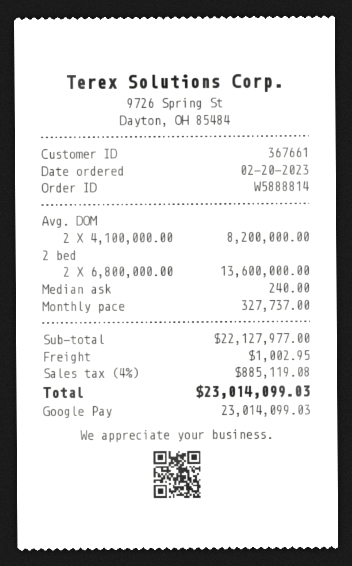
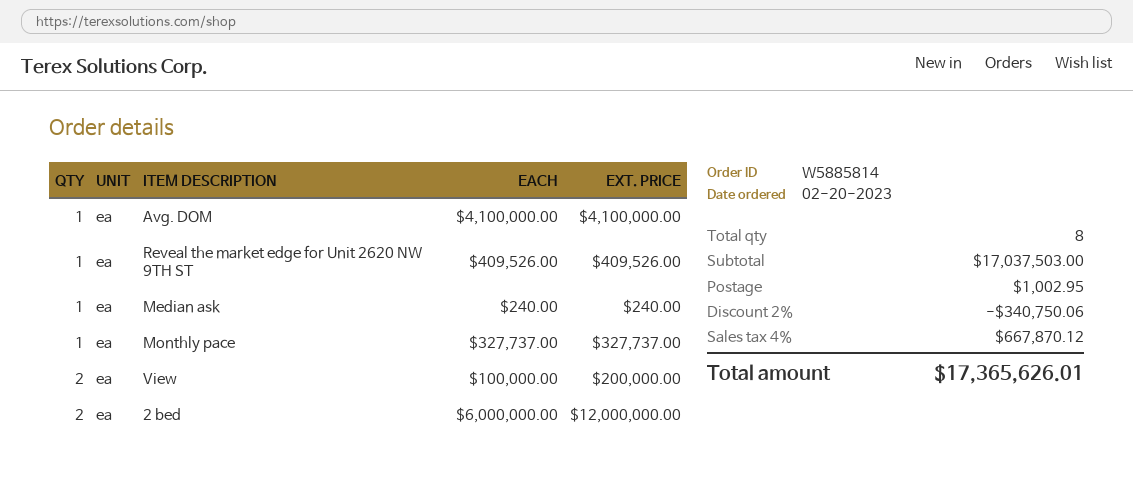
order number: W5888814 -> W5885814
Avg. DOM: 2 x 4100000.00 = 8200000.00 -> 1 x 4100000.00 = 4100000.00
2 bed: 2 x 6800000.00 = 13600000.00 -> 2 x 6000000.00 = 12000000.00
Reveal the market edge for Unit 2620 NW 9TH ST: none -> 1 x 409526.00 = 409526.00
View: none -> 2 x 100000.00 = 200000.00
subtotal: 22127977.00 -> 17037503.00
discount: none -> 2% = 340750.06
tax: 4% = 885119.08 -> 4% = 667870.12
total: 23014099.03 -> 17365626.01

